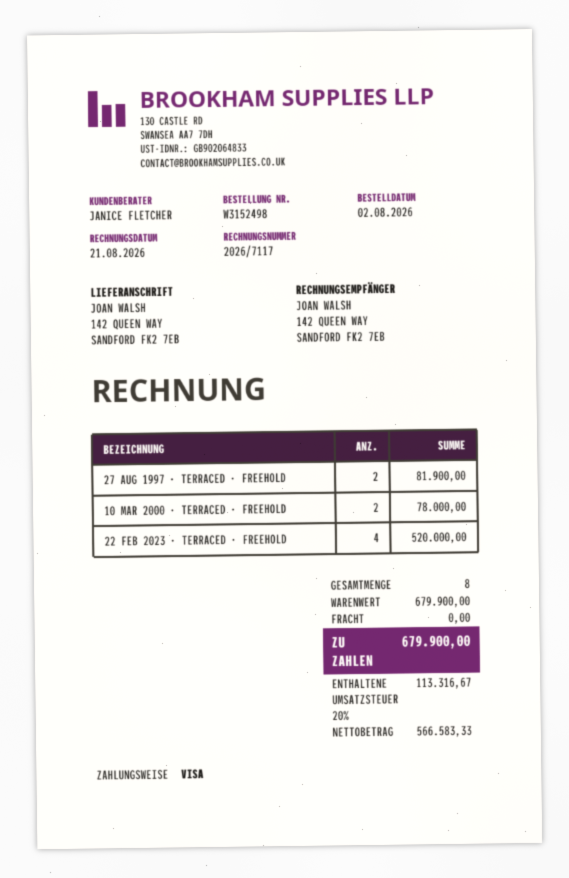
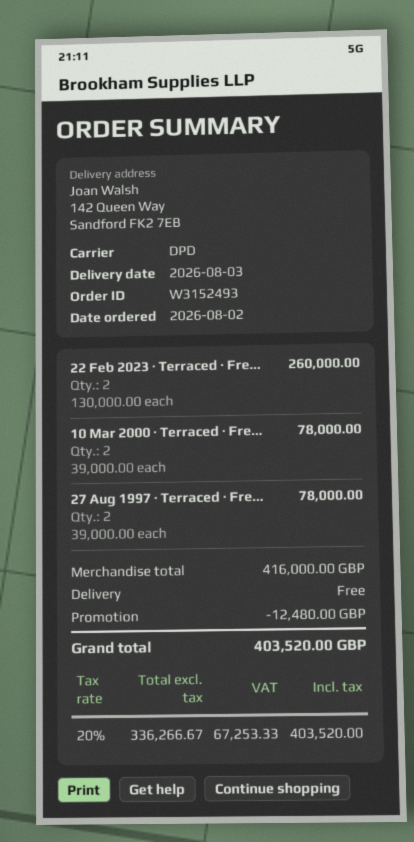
order number: W3152498 -> W3152493
27 AUG 1997 · TERRACED · FREEHOLD: 2 for 81900.00 -> 2 for 78000.00
22 FEB 2023 · TERRACED · FREEHOLD: 4 for 520000.00 -> 2 for 260000.00
subtotal: 679900.00 -> 416000.00
discount: none -> 12480.00
net: 566583.33 -> 336266.67
tax: 20% = 113316.67 -> 20% = 67253.33
total: 679900.00 -> 403520.00

